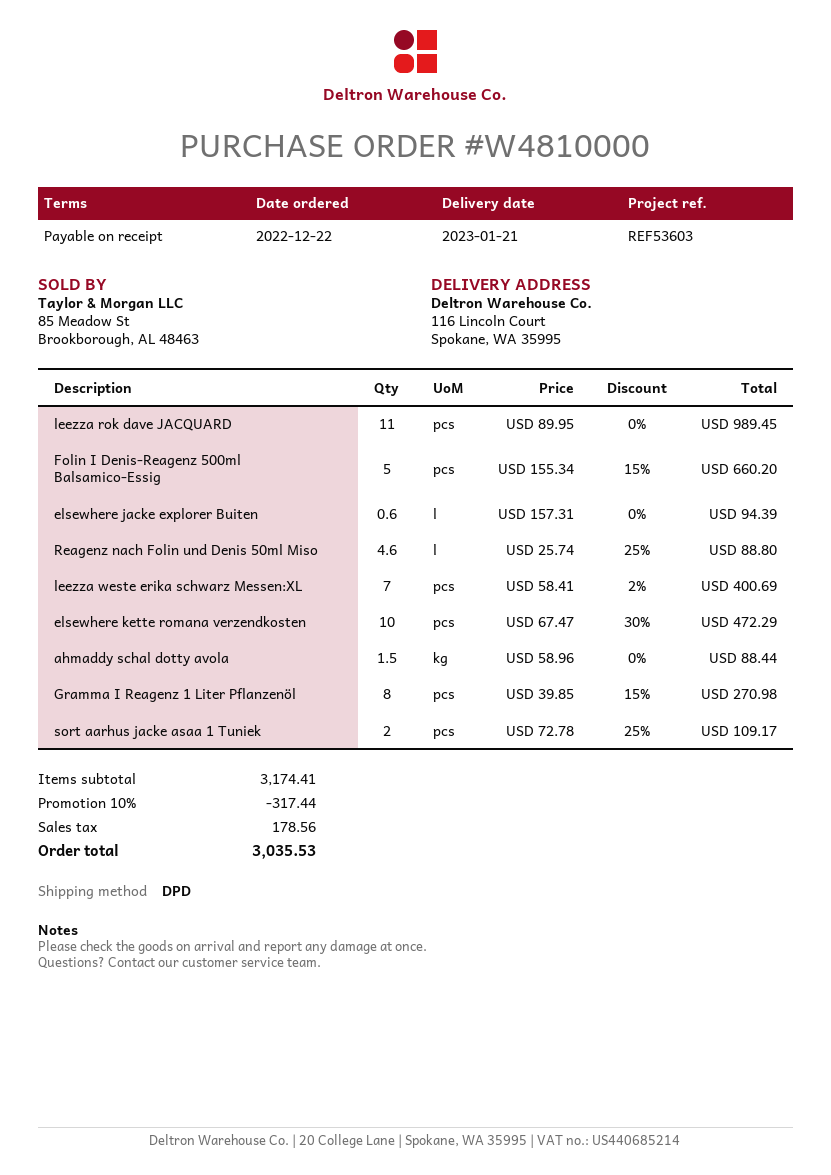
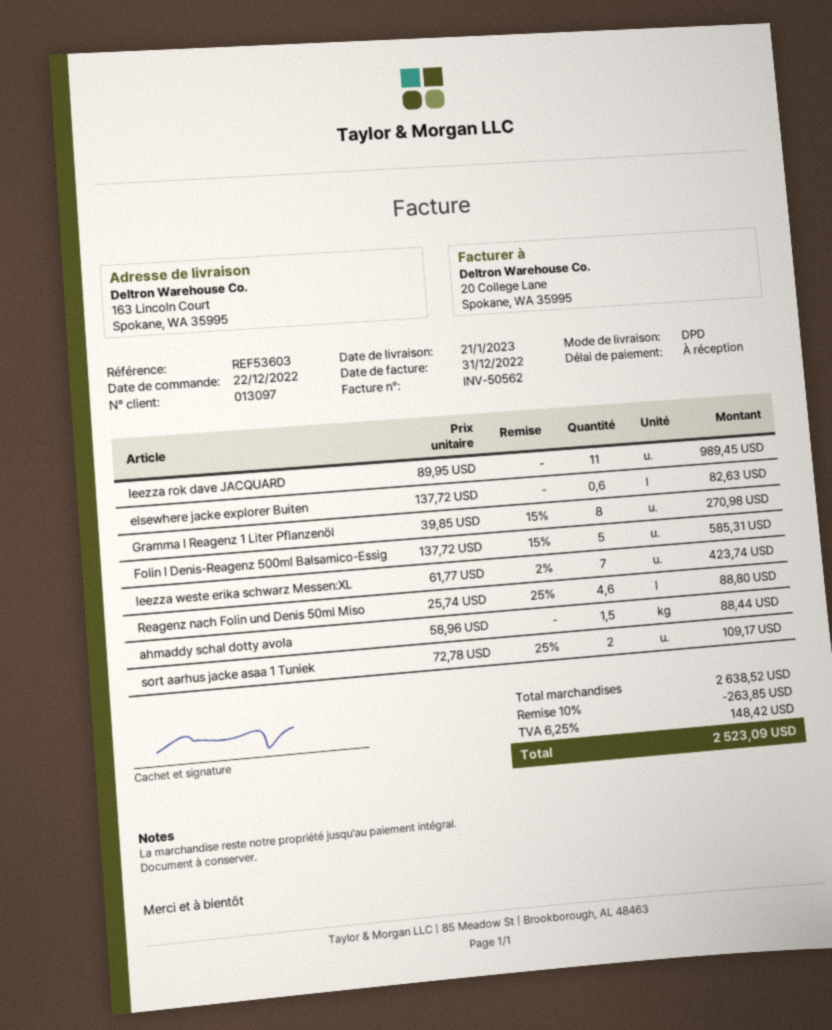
ship to: 116 Lincoln Court, Spokane, WA 35995 -> 163 Lincoln Court, Spokane, WA 35995
Folin I Denis-Reagenz 500ml Balsamico-Essig: 5 x 155.34 - 15% = 660.20 -> 5 x 137.72 - 15% = 585.31
elsewhere jacke explorer Buiten: 0.6 x 157.31 = 94.39 -> 0.6 x 137.72 = 82.63
leezza weste erika schwarz Messen:XL: 7 x 58.41 - 2% = 400.69 -> 7 x 61.77 - 2% = 423.74
elsewhere kette romana verzendkosten: 10 x 67.47 - 30% = 472.29 -> none
subtotal: 3174.41 -> 2638.52
discount: 10% = 317.44 -> 10% = 263.85
tax: 178.56 -> 148.42
total: 3035.53 -> 2523.09

